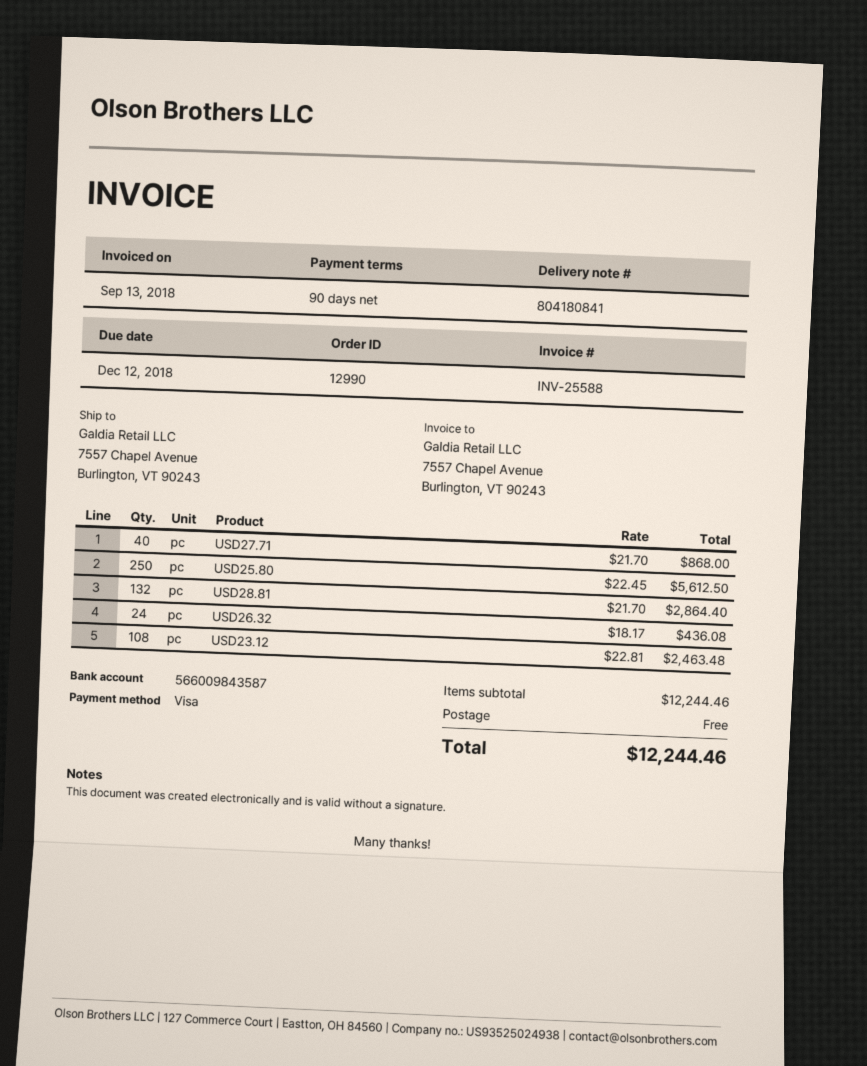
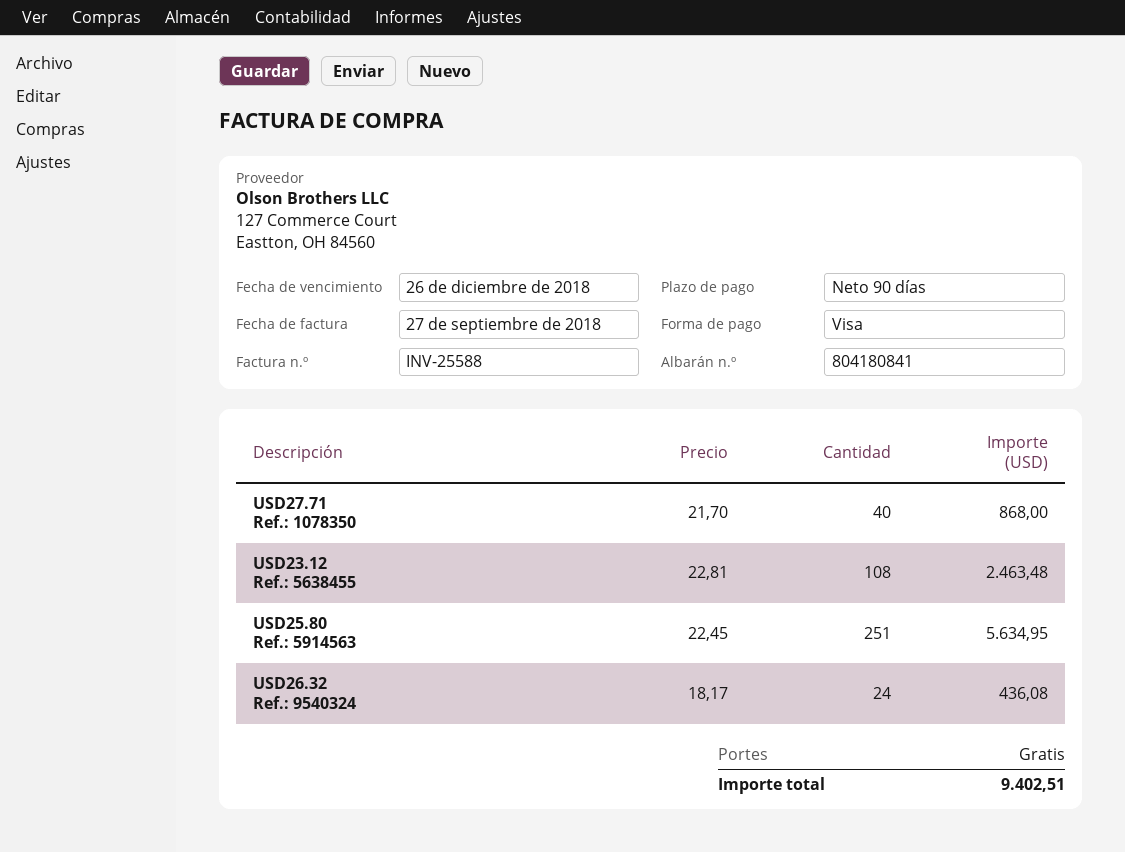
invoice date: 2018-09-13 -> 2018-09-27
due date: 2018-12-12 -> 2018-12-26
USD25.80: 250 x 22.45 = 5612.50 -> 251 x 22.45 = 5634.95
USD28.81: 132 x 21.70 = 2864.40 -> none
total: 12244.46 -> 9402.51

